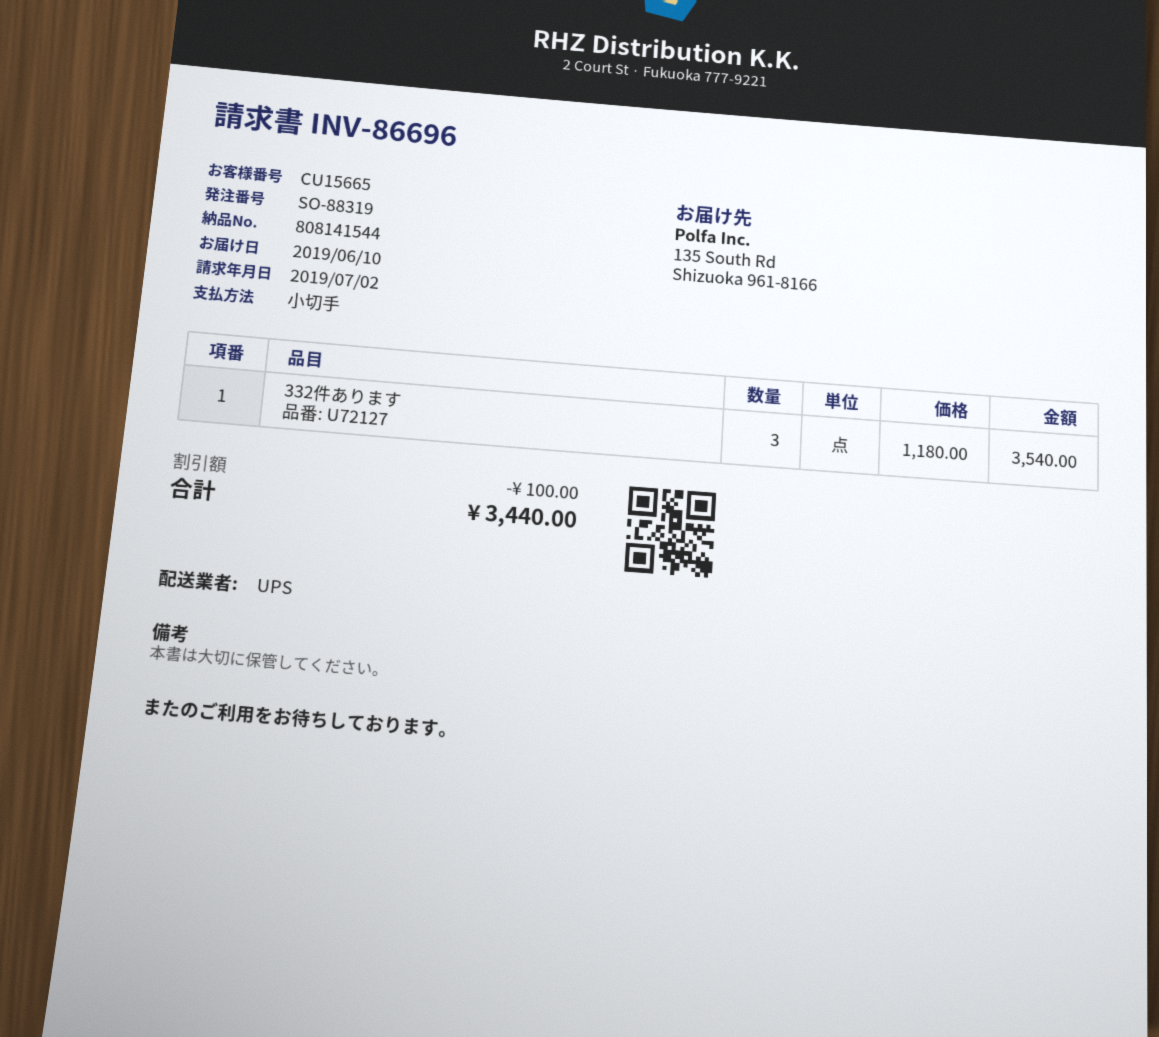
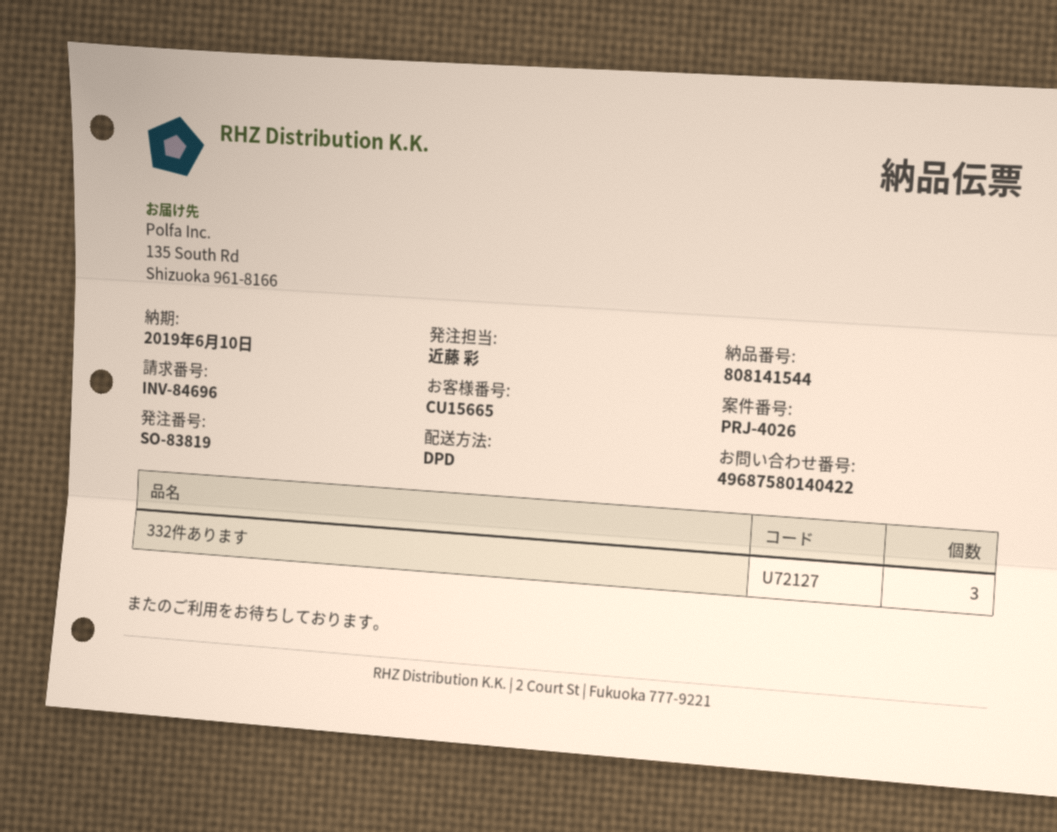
order number: SO-88319 -> SO-83819
invoice number: INV-86696 -> INV-84696
shipping method: UPS -> DPD

